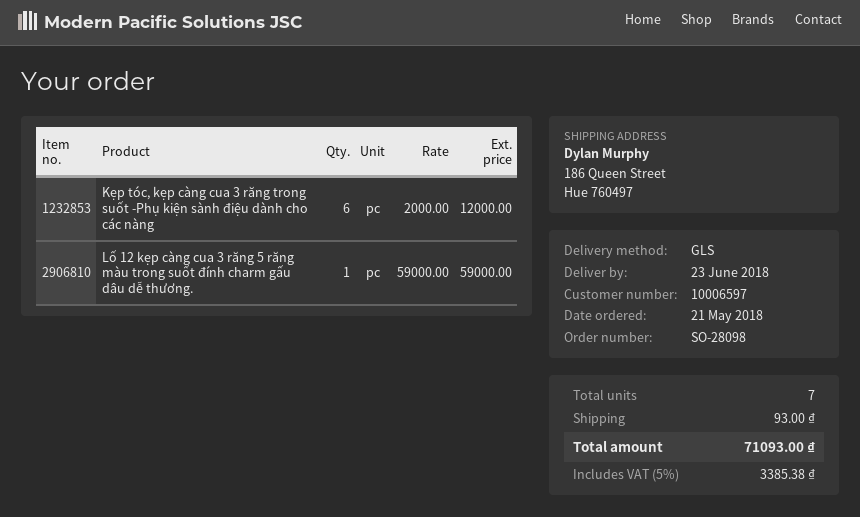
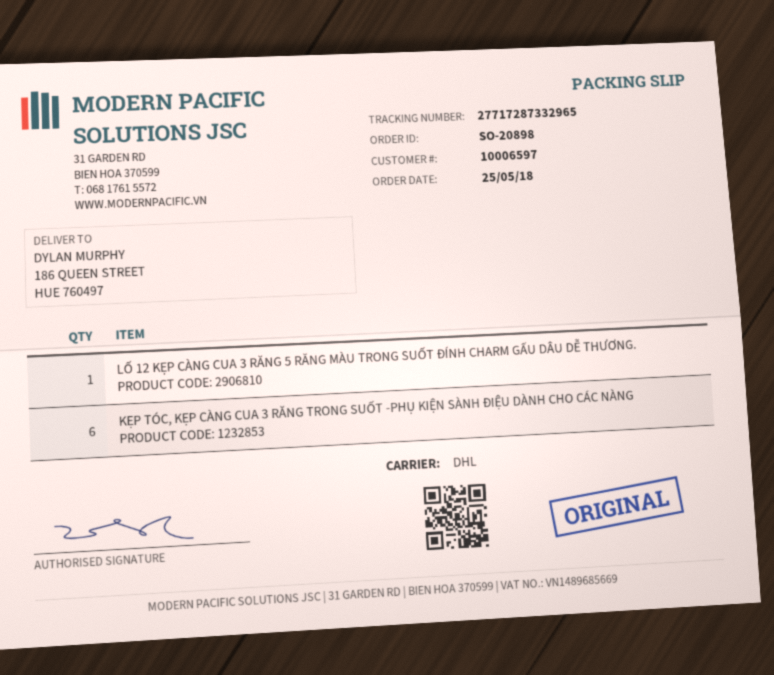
order number: SO-28098 -> SO-20898
order date: 2018-05-21 -> 2018-05-25
shipping method: GLS -> DHL

